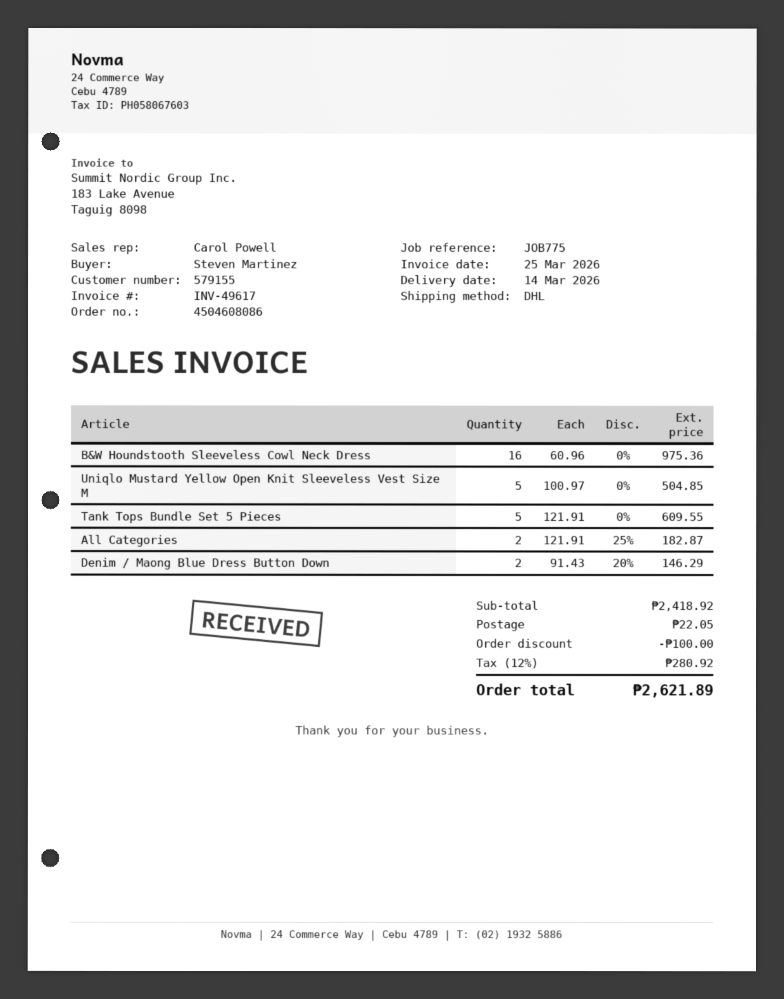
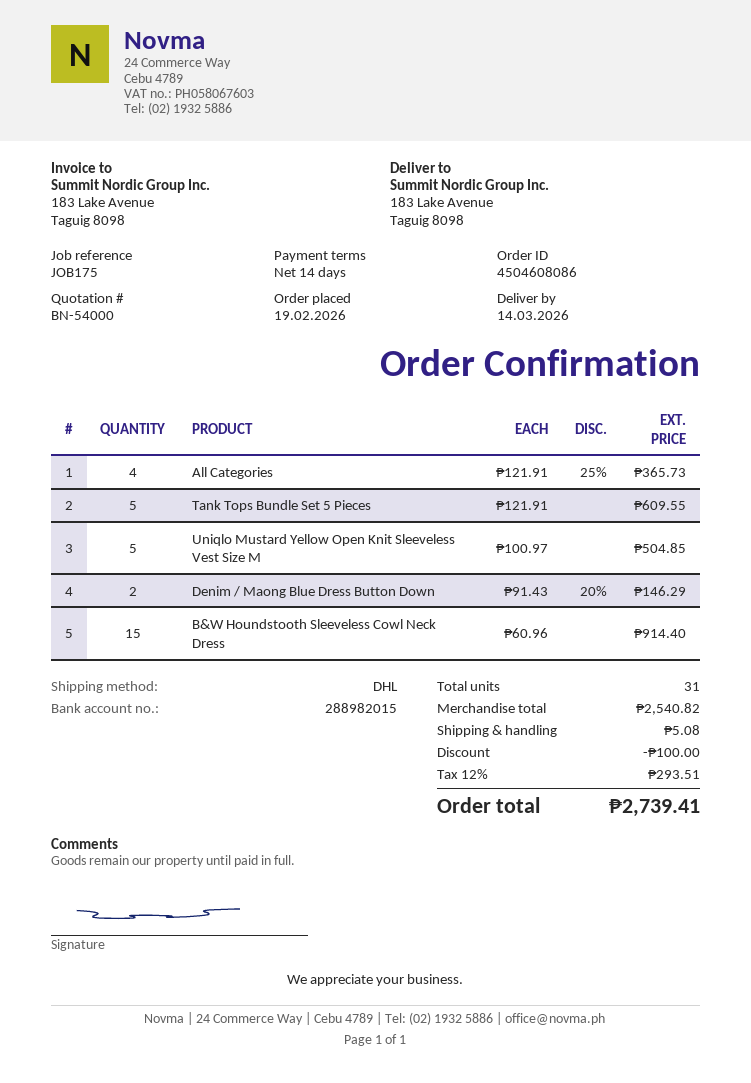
reference: JOB775 -> JOB175
B&W Houndstooth Sleeveless Cowl Neck Dress: 16 x 60.96 = 975.36 -> 15 x 60.96 = 914.40
All Categories: 2 x 121.91 - 25% = 182.87 -> 4 x 121.91 - 25% = 365.73
subtotal: 2418.92 -> 2540.82
shipping: 22.05 -> 5.08
tax: 12% = 280.92 -> 12% = 293.51
total: 2621.89 -> 2739.41

